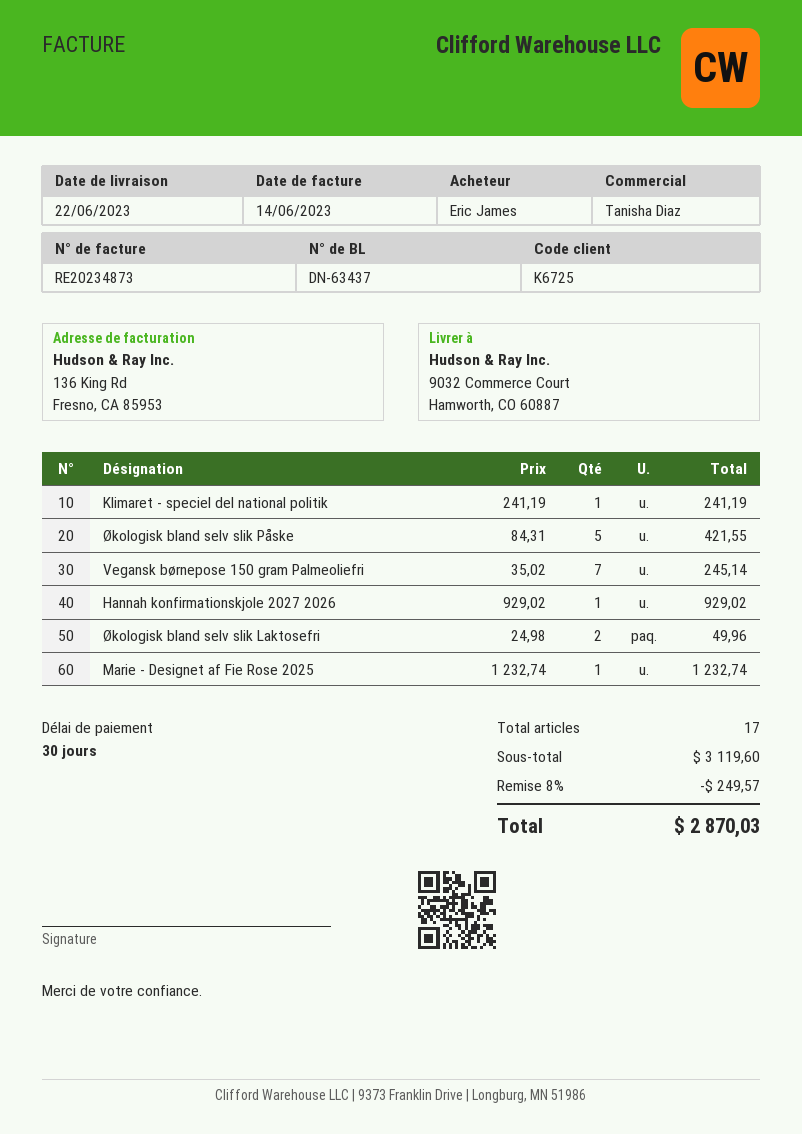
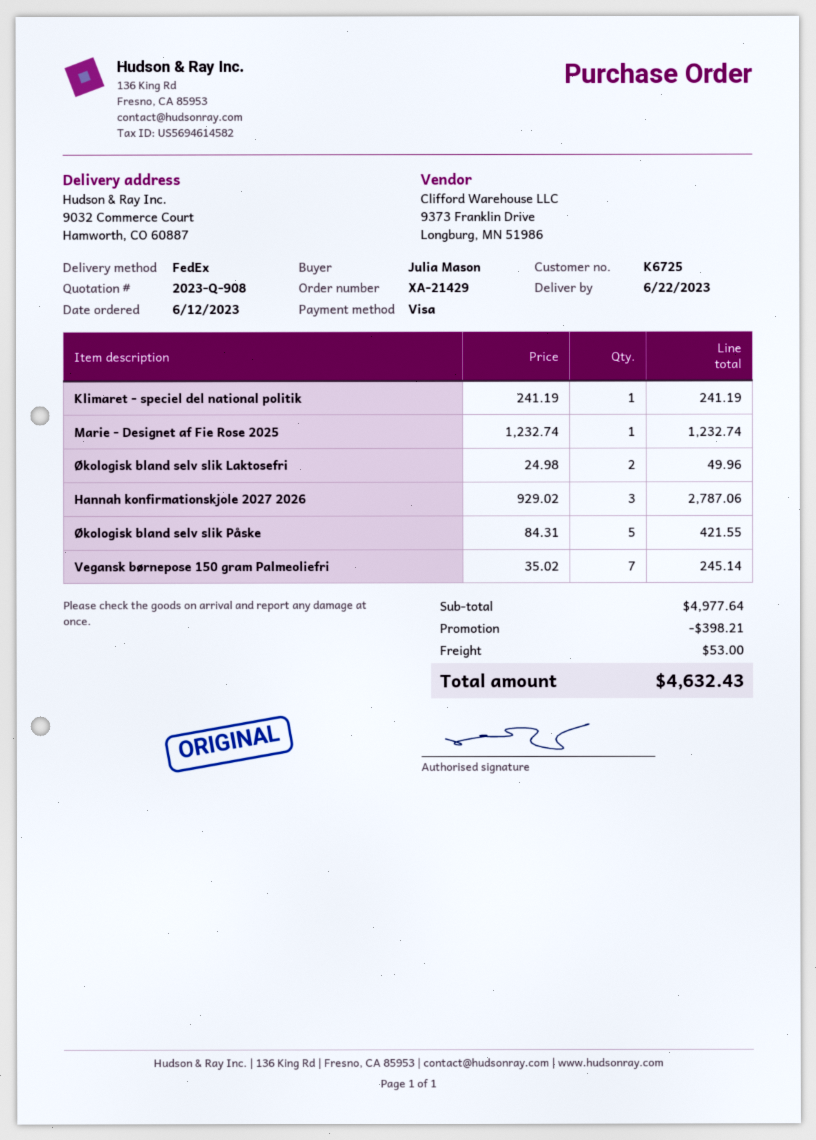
ordered by: Eric James -> Julia Mason
Hannah konfirmationskjole 2027 2026: 1 x 929.02 = 929.02 -> 3 x 929.02 = 2787.06
subtotal: 3119.60 -> 4977.64
discount: 249.57 -> 398.21
shipping: none -> 53.00
total: 2870.03 -> 4632.43

